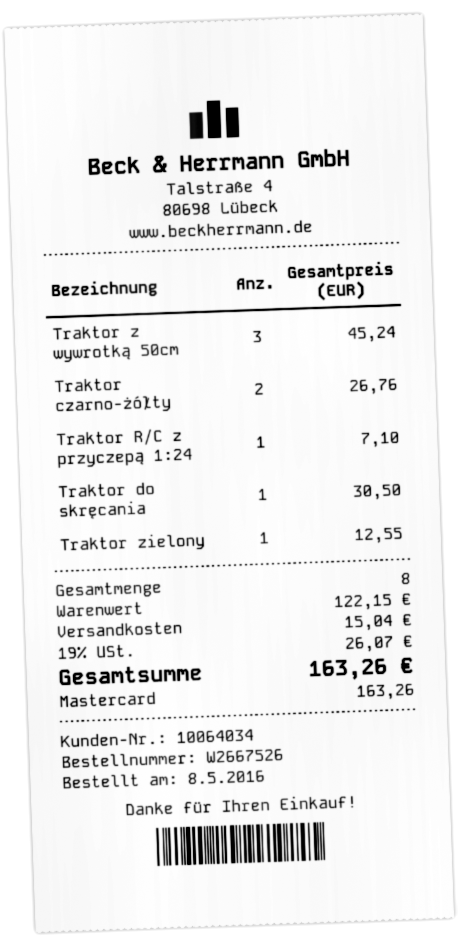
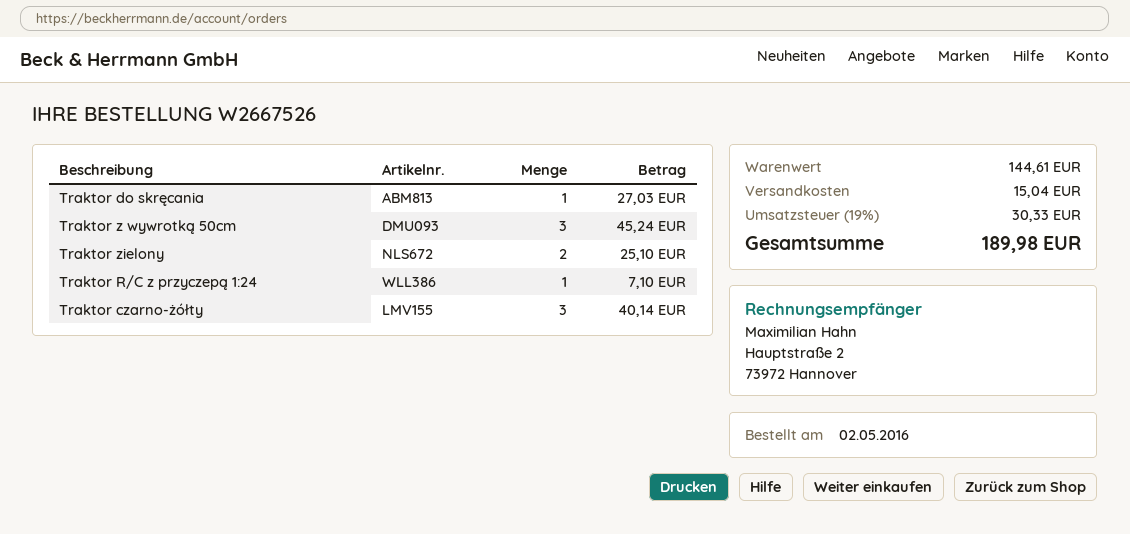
order date: 2016-05-08 -> 2016-05-02
Traktor czarno-żółty: 2 for 26.76 -> 3 for 40.14
Traktor do skręcania: 1 for 30.50 -> 1 for 27.03
Traktor zielony: 1 for 12.55 -> 2 for 25.10
subtotal: 122.15 -> 144.61
tax: 19% = 26.07 -> 19% = 30.33
total: 163.26 -> 189.98

